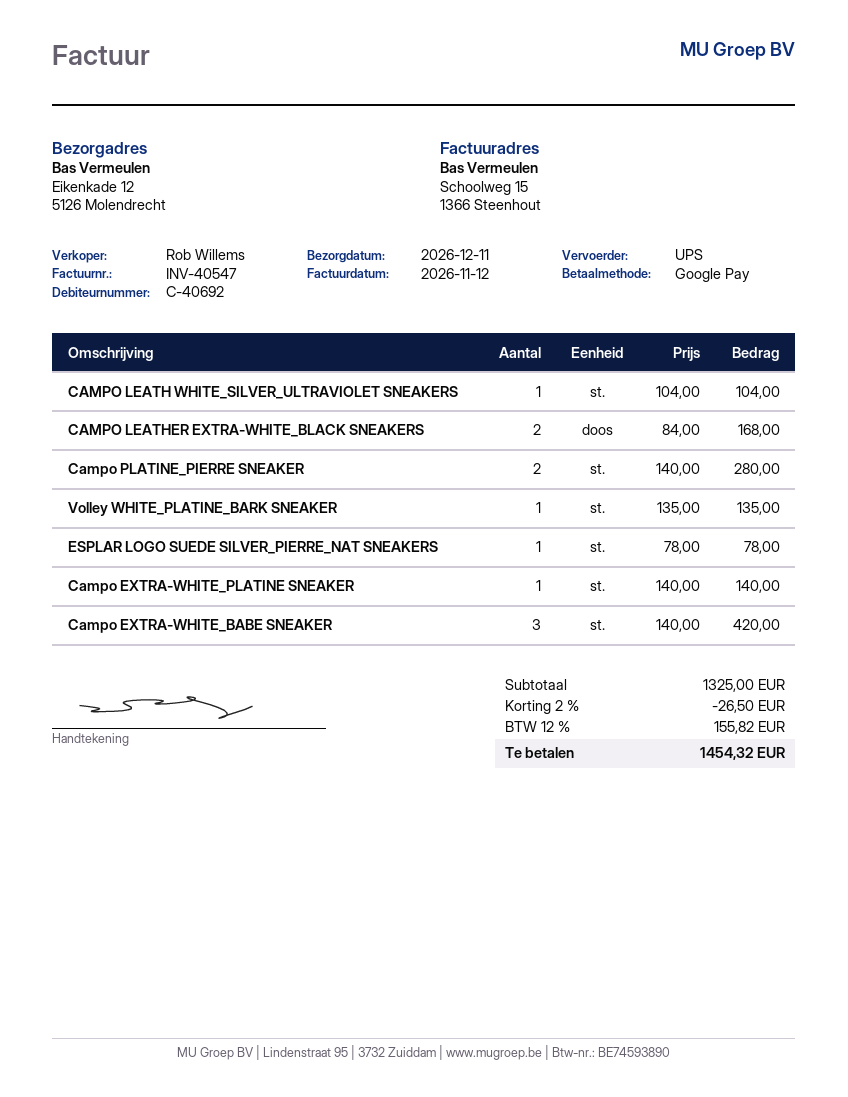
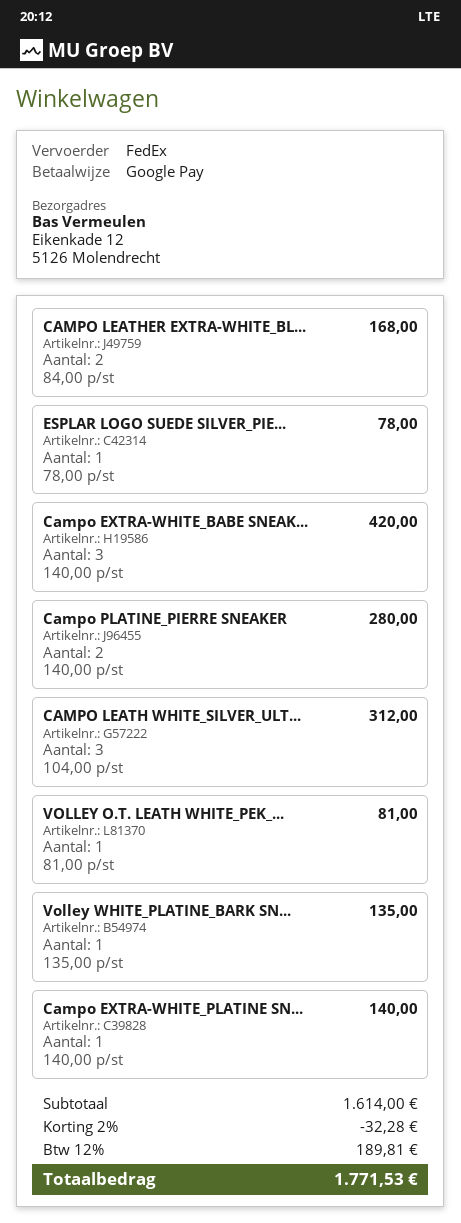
shipping method: UPS -> FedEx
CAMPO LEATH WHITE_SILVER_ULTRAVIOLET SNEAKERS: 1 x 104.00 = 104.00 -> 3 x 104.00 = 312.00
VOLLEY O.T. LEATH WHITE_PEK_...: none -> 1 x 81.00 = 81.00
subtotal: 1325.00 -> 1614.00
discount: 2% = 26.50 -> 2% = 32.28
tax: 12% = 155.82 -> 12% = 189.81
total: 1454.32 -> 1771.53

